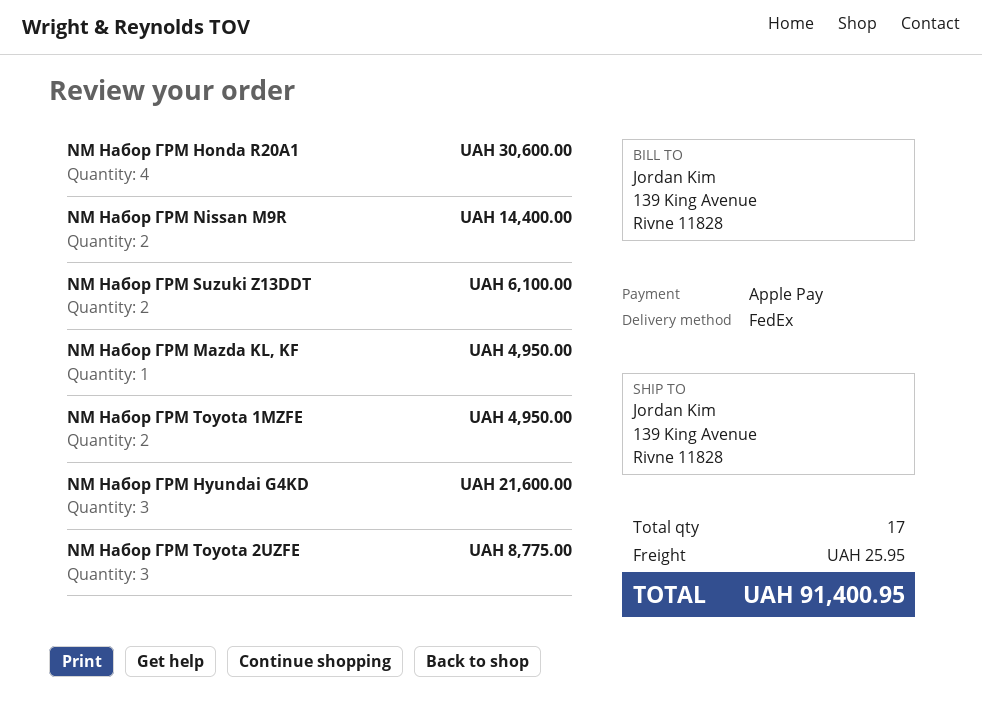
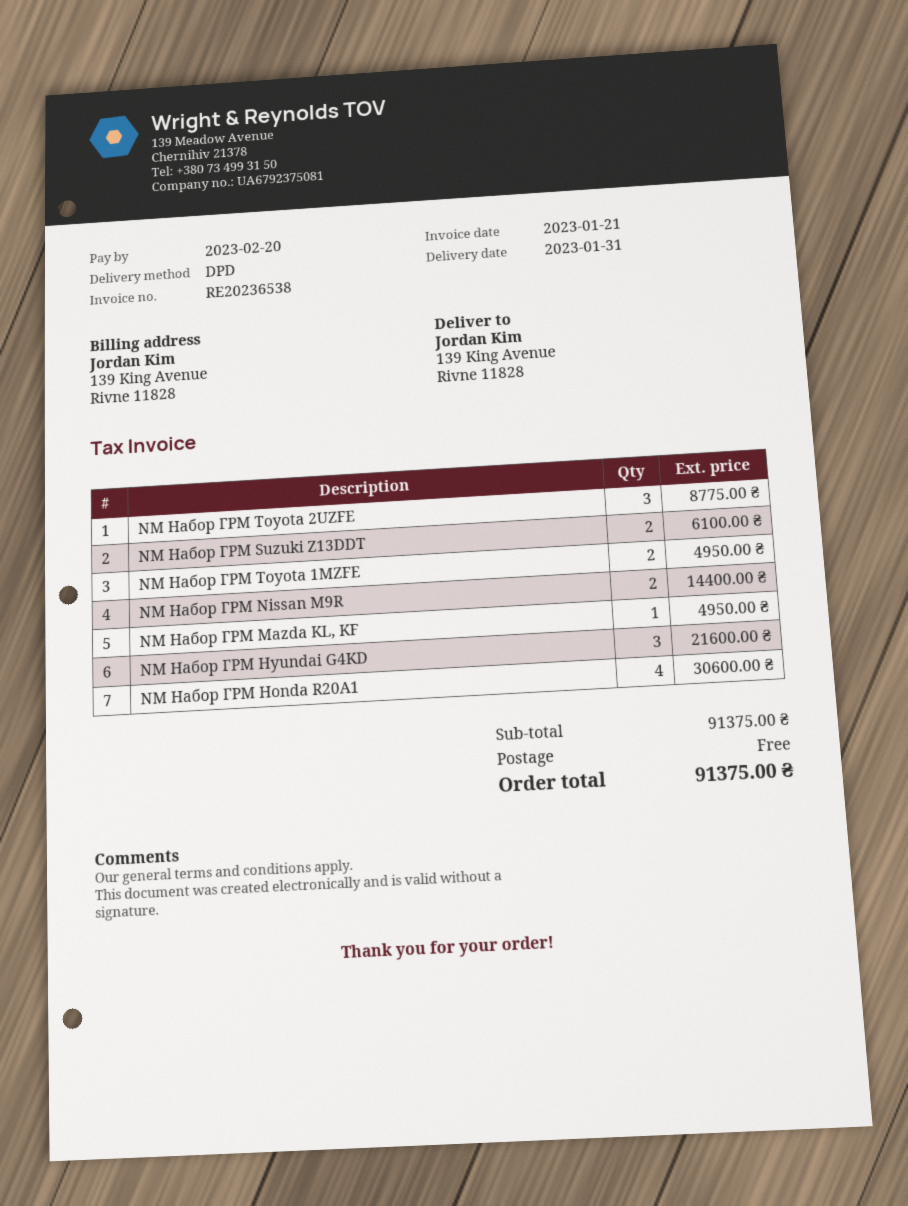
shipping method: FedEx -> DPD
shipping: 25.95 -> 0.00
total: 91400.95 -> 91375.00

